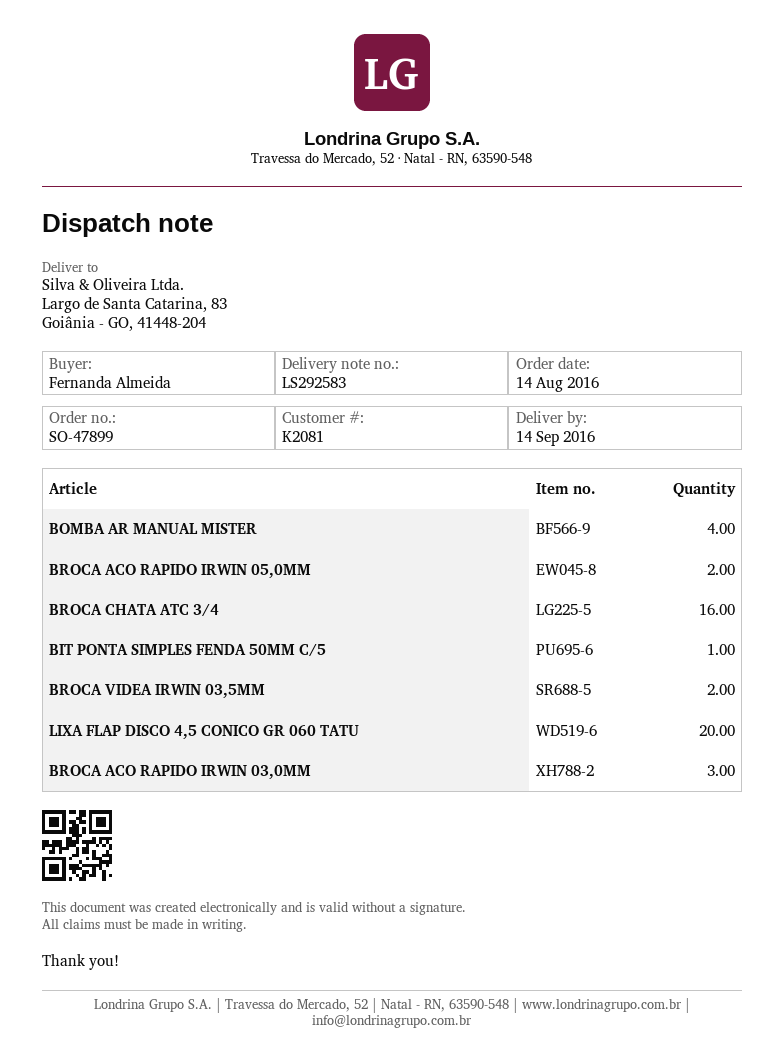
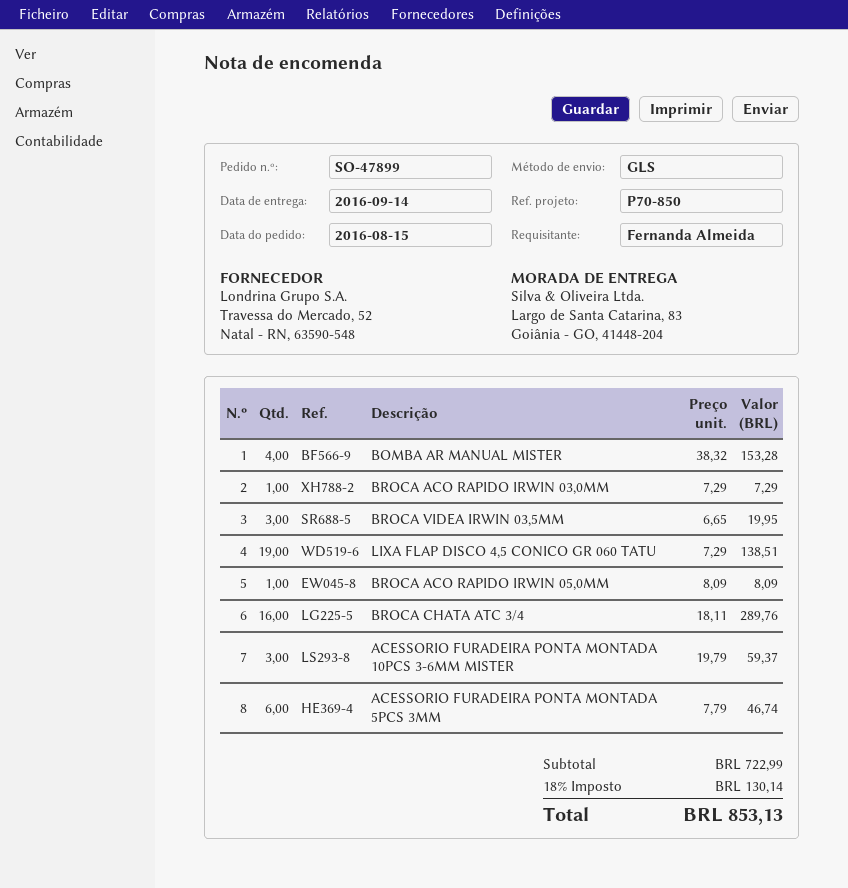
order date: 2016-08-14 -> 2016-08-15
BROCA ACO RAPIDO IRWIN 05,0MM: 2 -> 1
BIT PONTA SIMPLES FENDA 50MM C/5: 1 -> none
BROCA VIDEA IRWIN 03,5MM: 2 -> 3
LIXA FLAP DISCO 4,5 CONICO GR 060 TATU: 20 -> 19
BROCA ACO RAPIDO IRWIN 03,0MM: 3 -> 1
ACESSORIO FURADEIRA PONTA MONTADA 10PCS 3-6MM MISTER: none -> 3
ACESSORIO FURADEIRA PONTA MONTADA 5PCS 3MM: none -> 6

